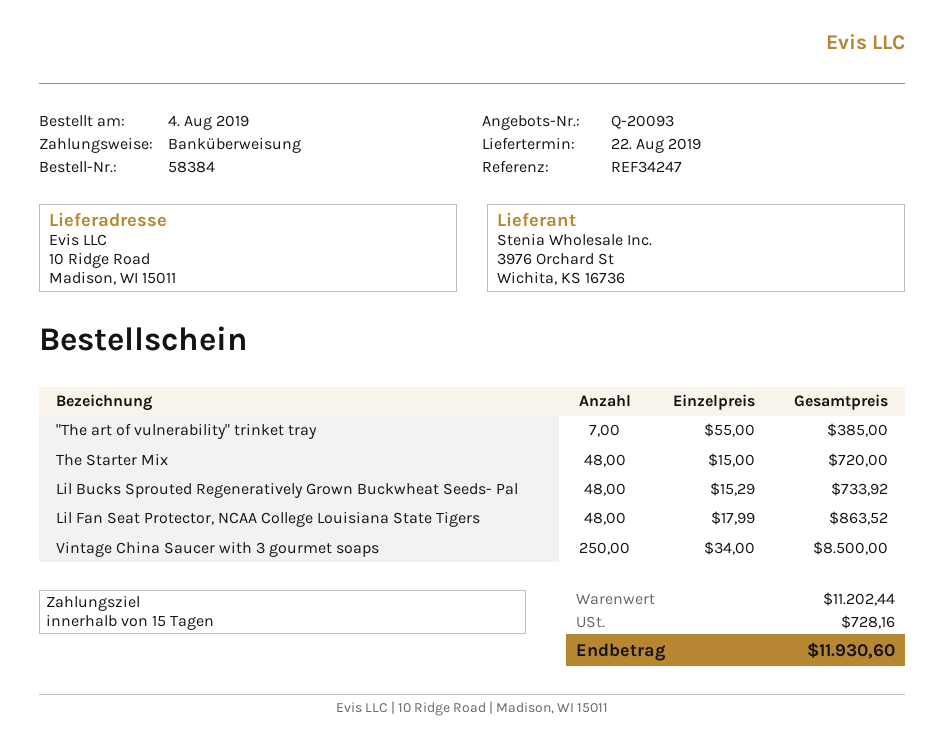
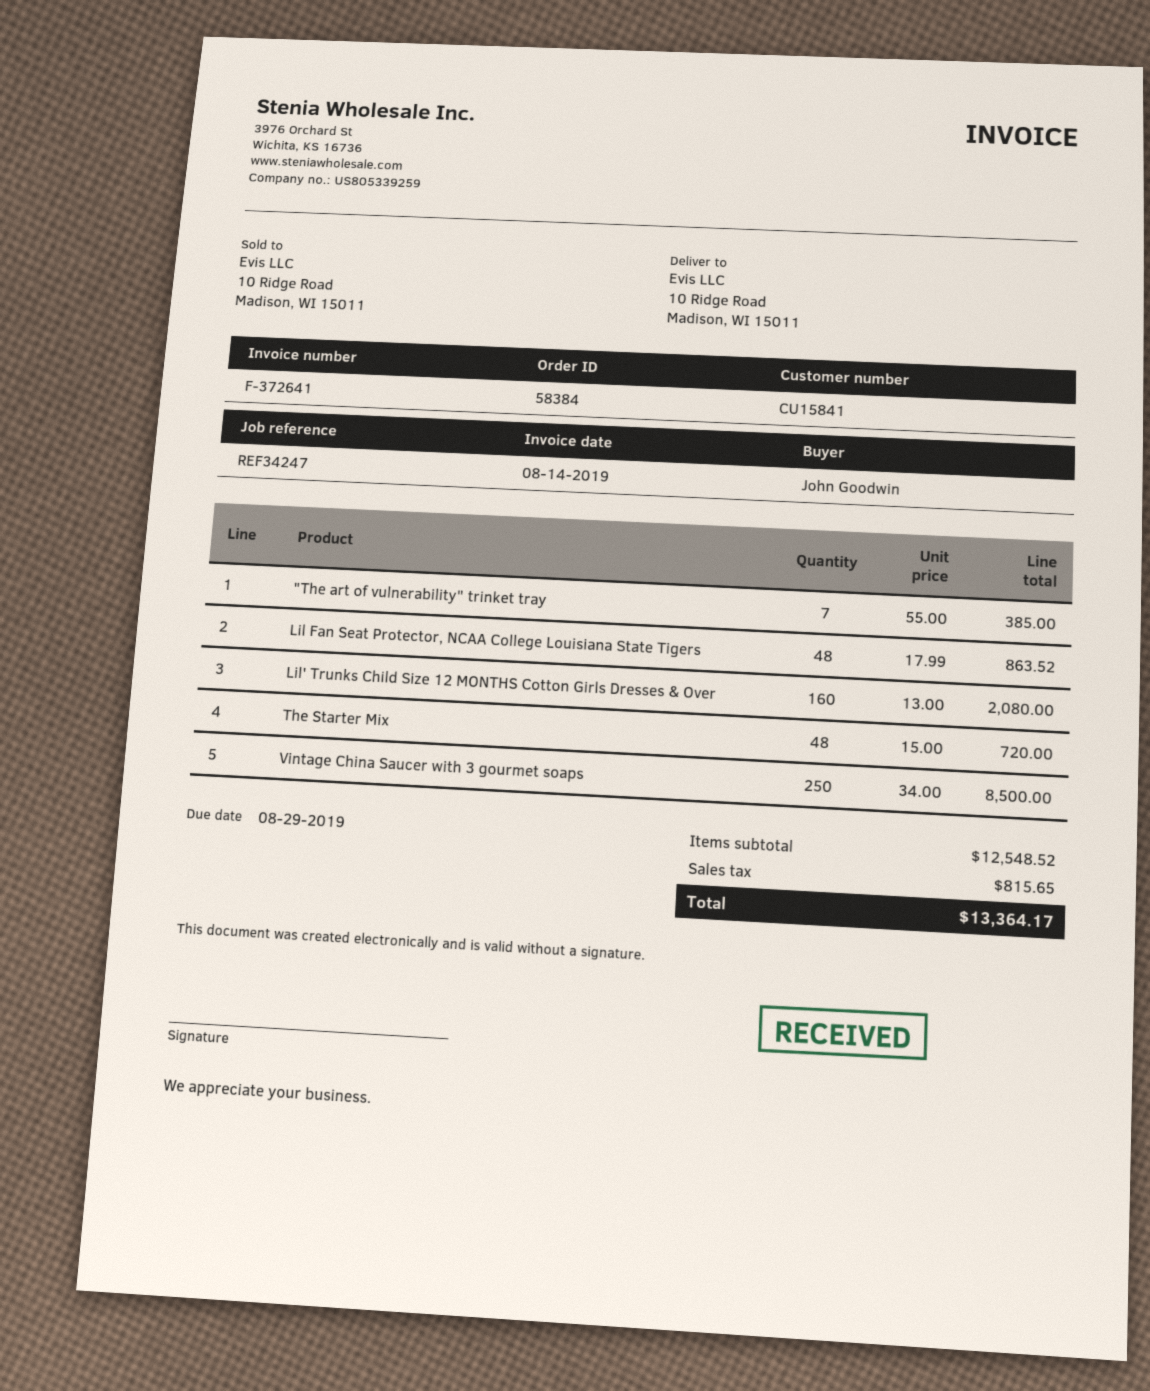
Lil Bucks Sprouted Regeneratively Grown Buckwheat Seeds- Pal: 48 x 15.29 = 733.92 -> none
Lil' Trunks Child Size 12 MONTHS Cotton Girls Dresses & Over: none -> 160 x 13.00 = 2080.00
subtotal: 11202.44 -> 12548.52
tax: 728.16 -> 815.65
total: 11930.60 -> 13364.17

